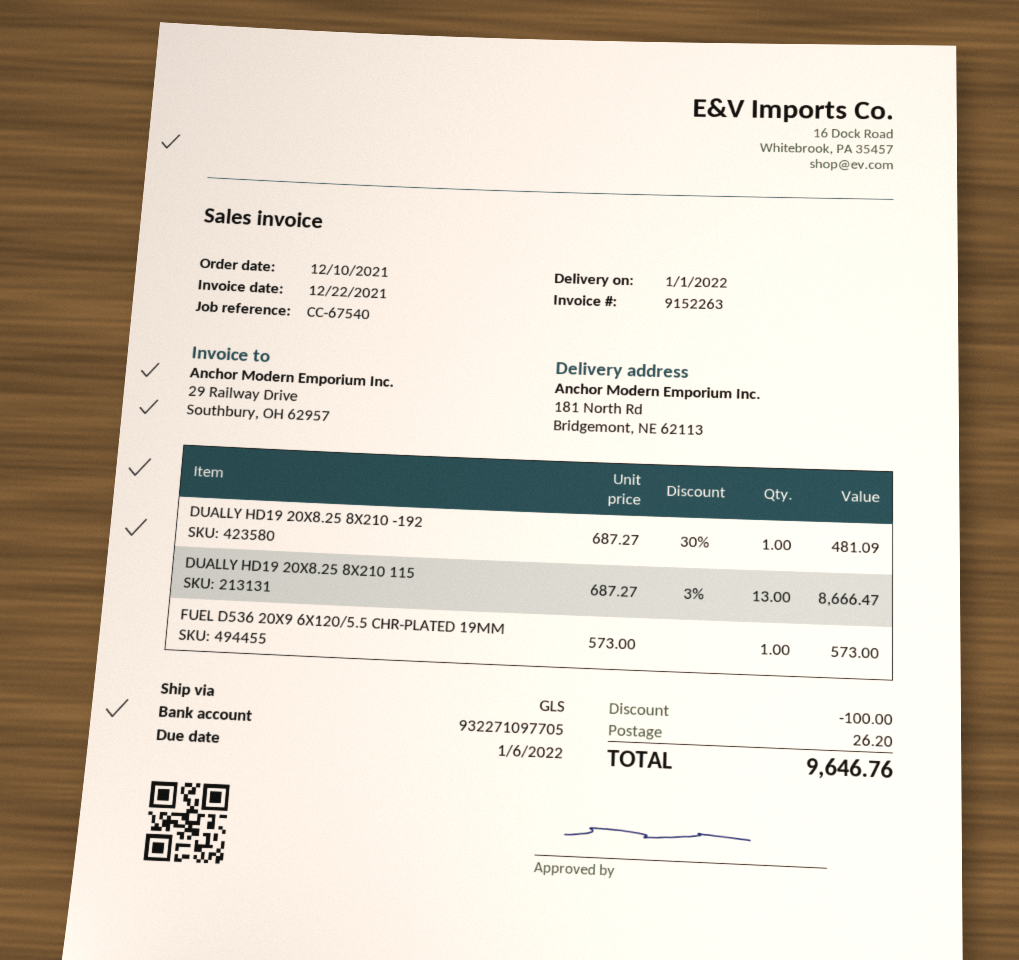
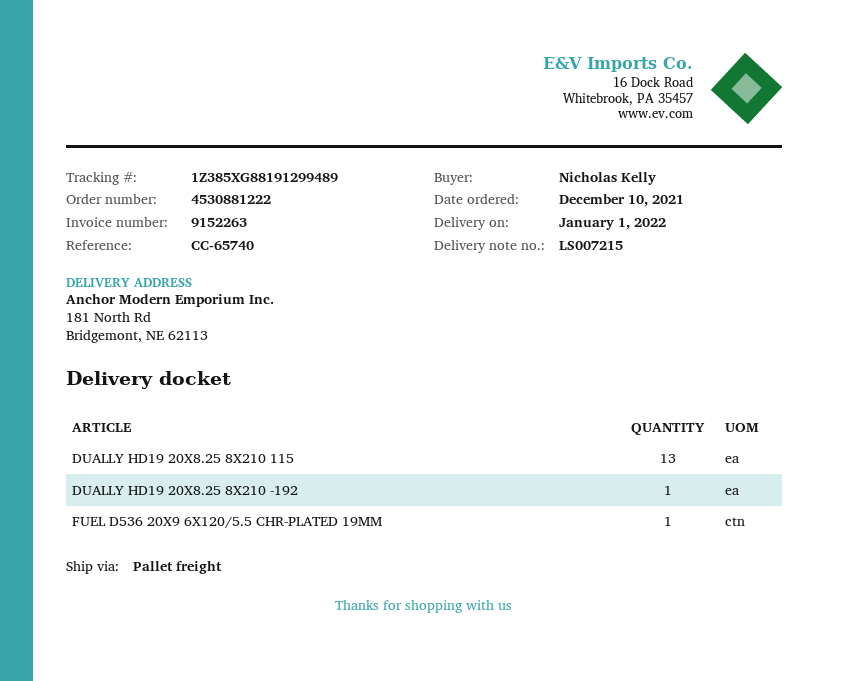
reference: CC-67540 -> CC-65740
shipping method: GLS -> pallet freight

